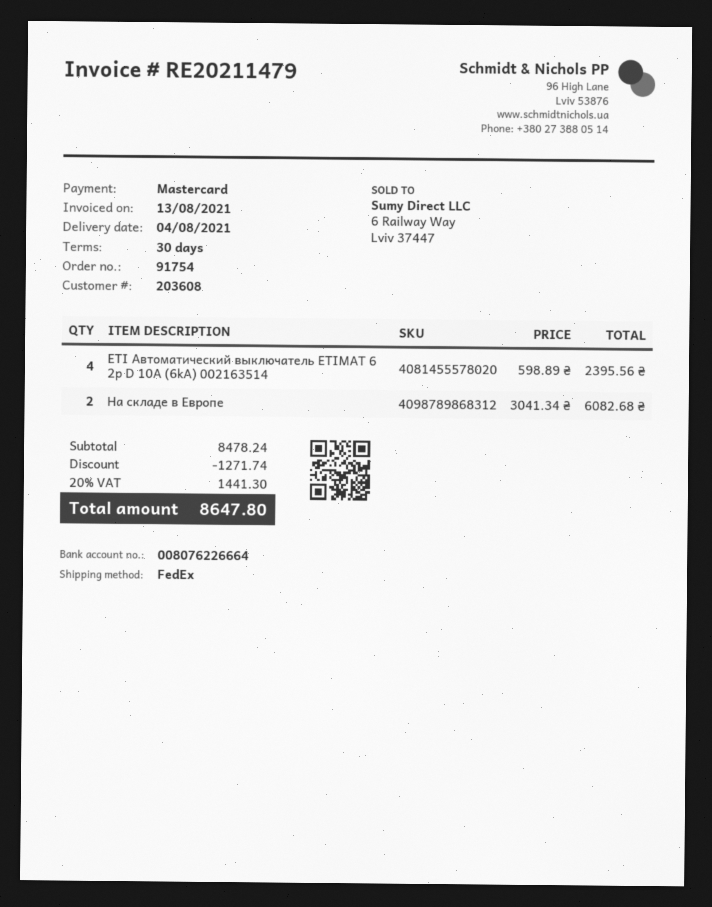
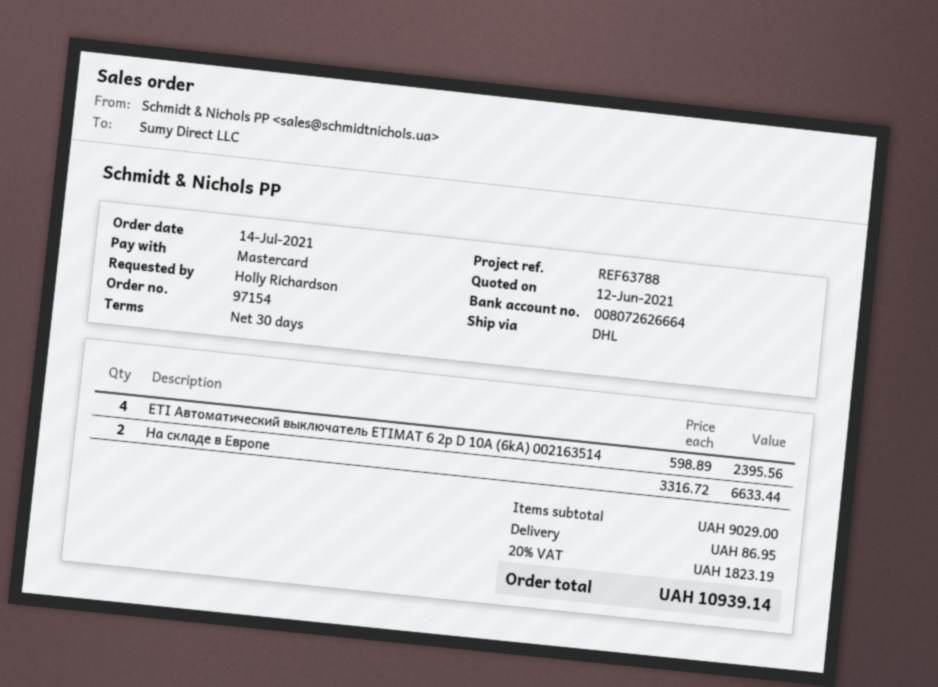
order number: 91754 -> 97154
bank account: 008076226664 -> 008072626664
shipping method: FedEx -> DHL
На складе в Европе: 2 x 3041.34 = 6082.68 -> 2 x 3316.72 = 6633.44
subtotal: 8478.24 -> 9029.00
discount: 1271.74 -> none
shipping: none -> 86.95
tax: 20% = 1441.30 -> 20% = 1823.19
total: 8647.80 -> 10939.14

